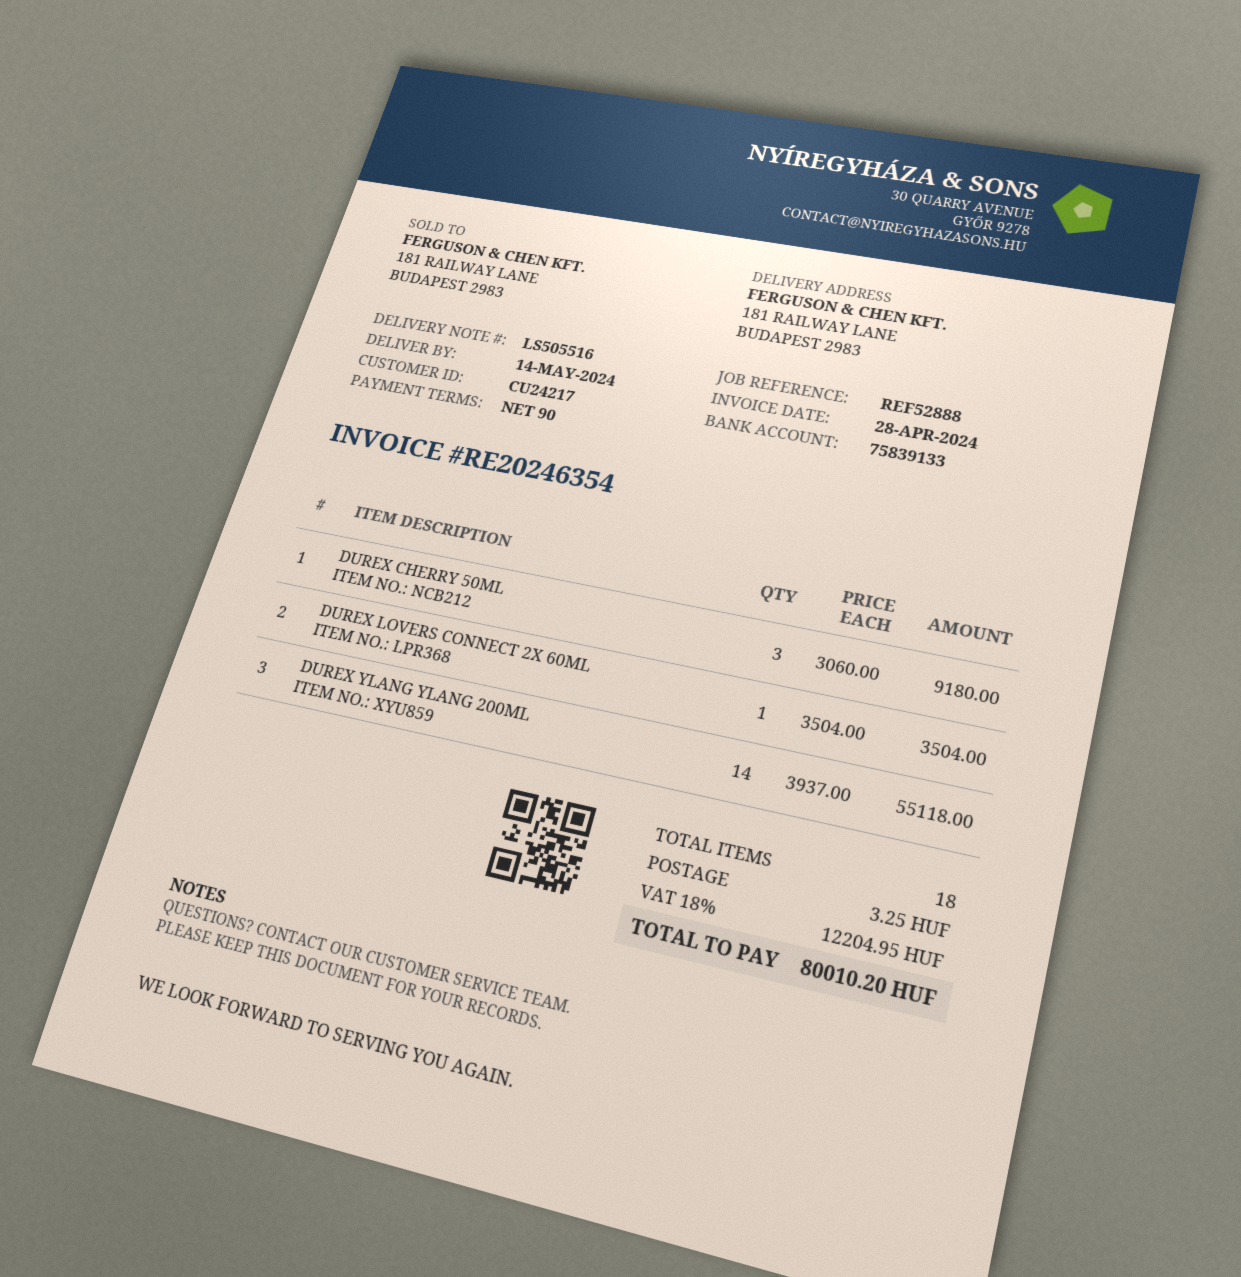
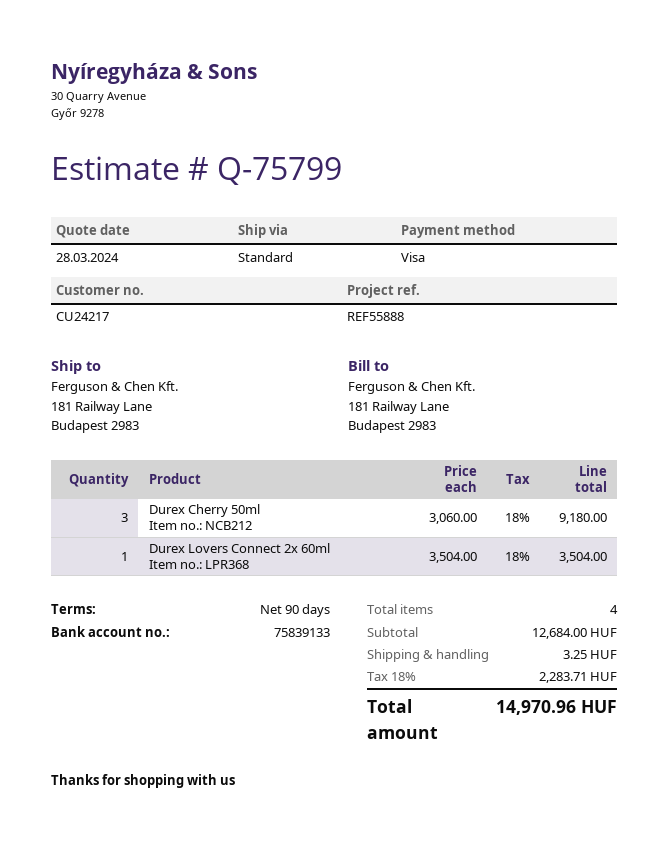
reference: REF52888 -> REF55888
DUREX YLANG YLANG 200ML: 14 x 3937.00 = 55118.00 -> none
total quantity: 18 -> 4
tax: 18% = 12204.95 -> 18% = 2283.71
total: 80010.20 -> 14970.96

